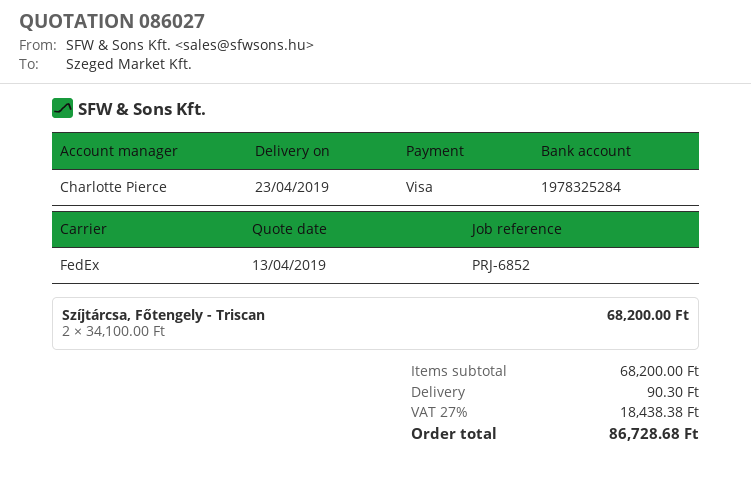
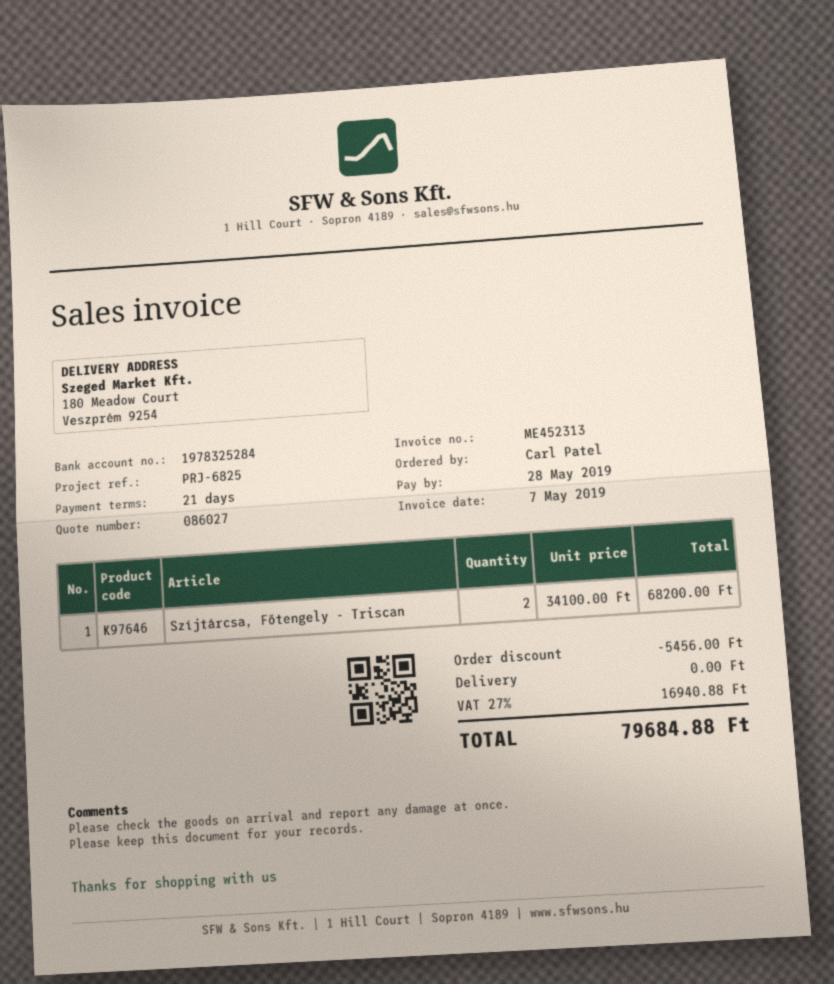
reference: PRJ-6852 -> PRJ-6825
discount: none -> 5456.00
shipping: 90.30 -> 0.00
tax: 27% = 18438.38 -> 27% = 16940.88
total: 86728.68 -> 79684.88

